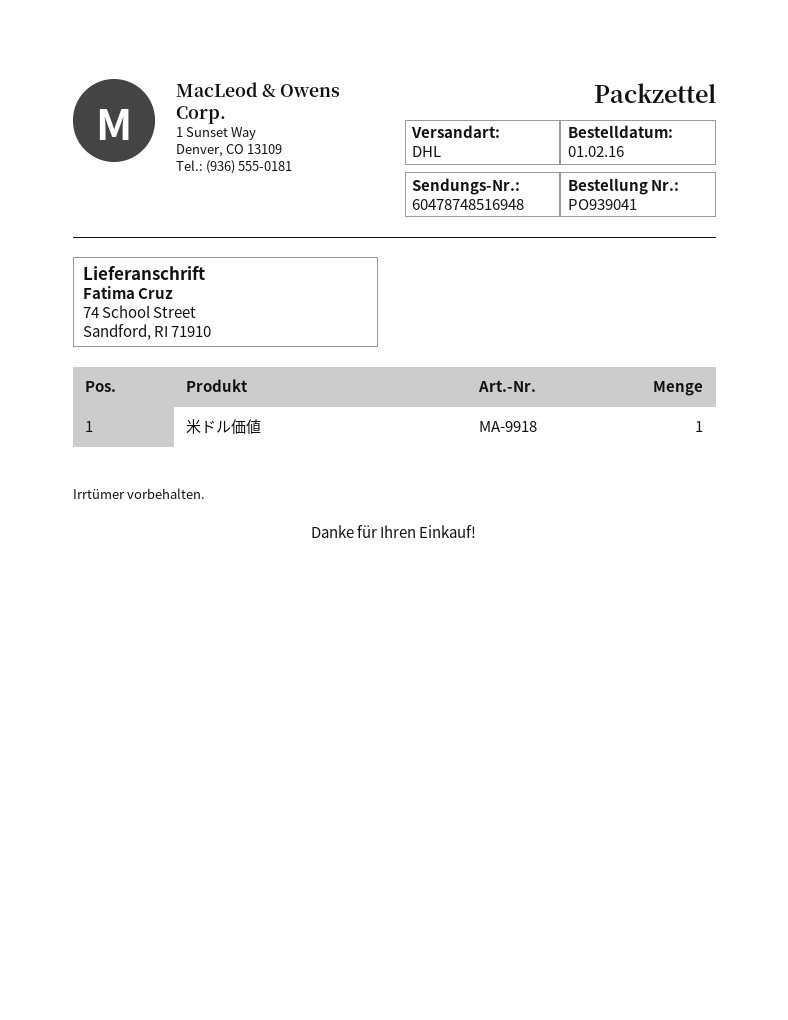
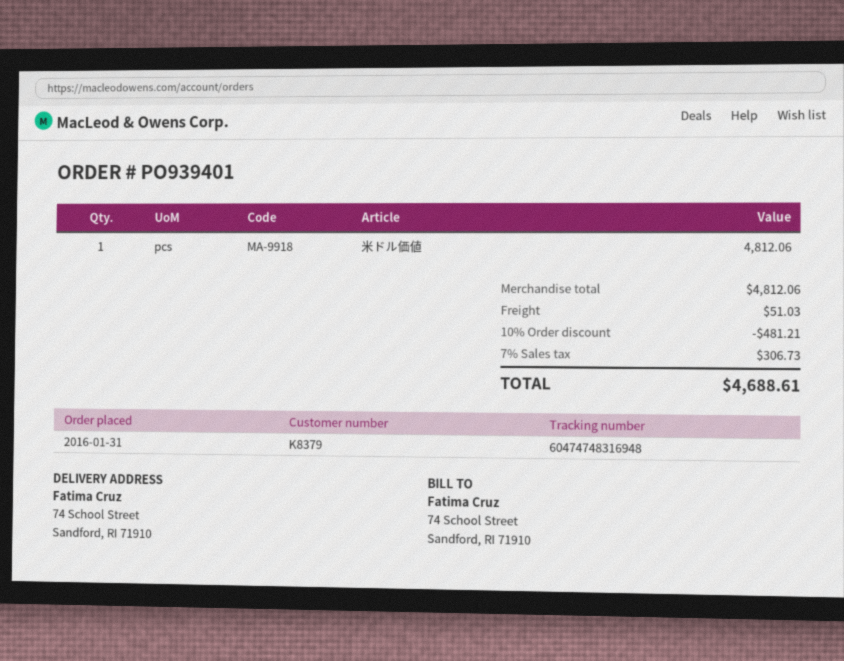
order number: PO939041 -> PO939401
order date: 2016-02-01 -> 2016-01-31
tracking number: 60478748516948 -> 60474748316948

